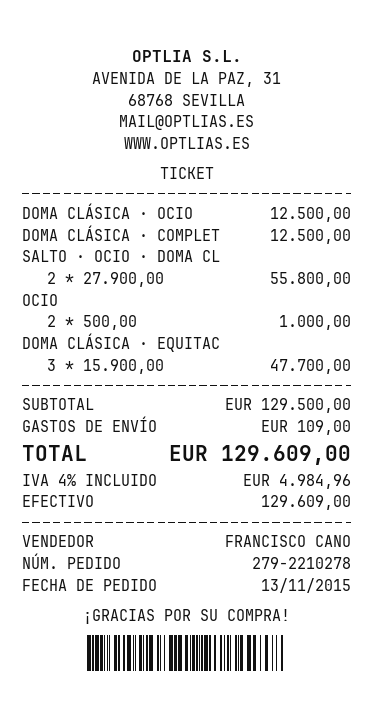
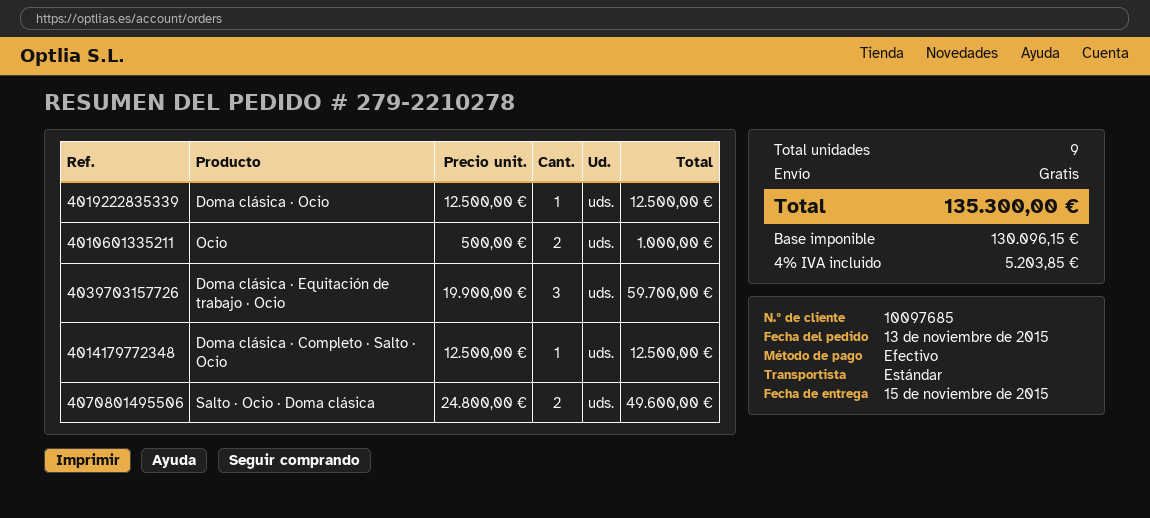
SALTO · OCIO · DOMA CL: 2 x 27900.00 = 55800.00 -> 2 x 24800.00 = 49600.00
DOMA CLÁSICA · EQUITAC: 3 x 15900.00 = 47700.00 -> 3 x 19900.00 = 59700.00
shipping: 109.00 -> 0.00
tax: 4% = 4984.96 -> 4% = 5203.85
total: 129609.00 -> 135300.00

